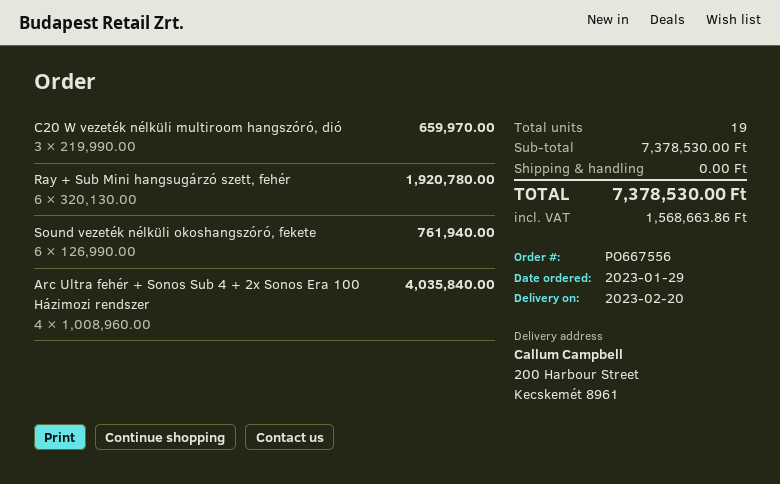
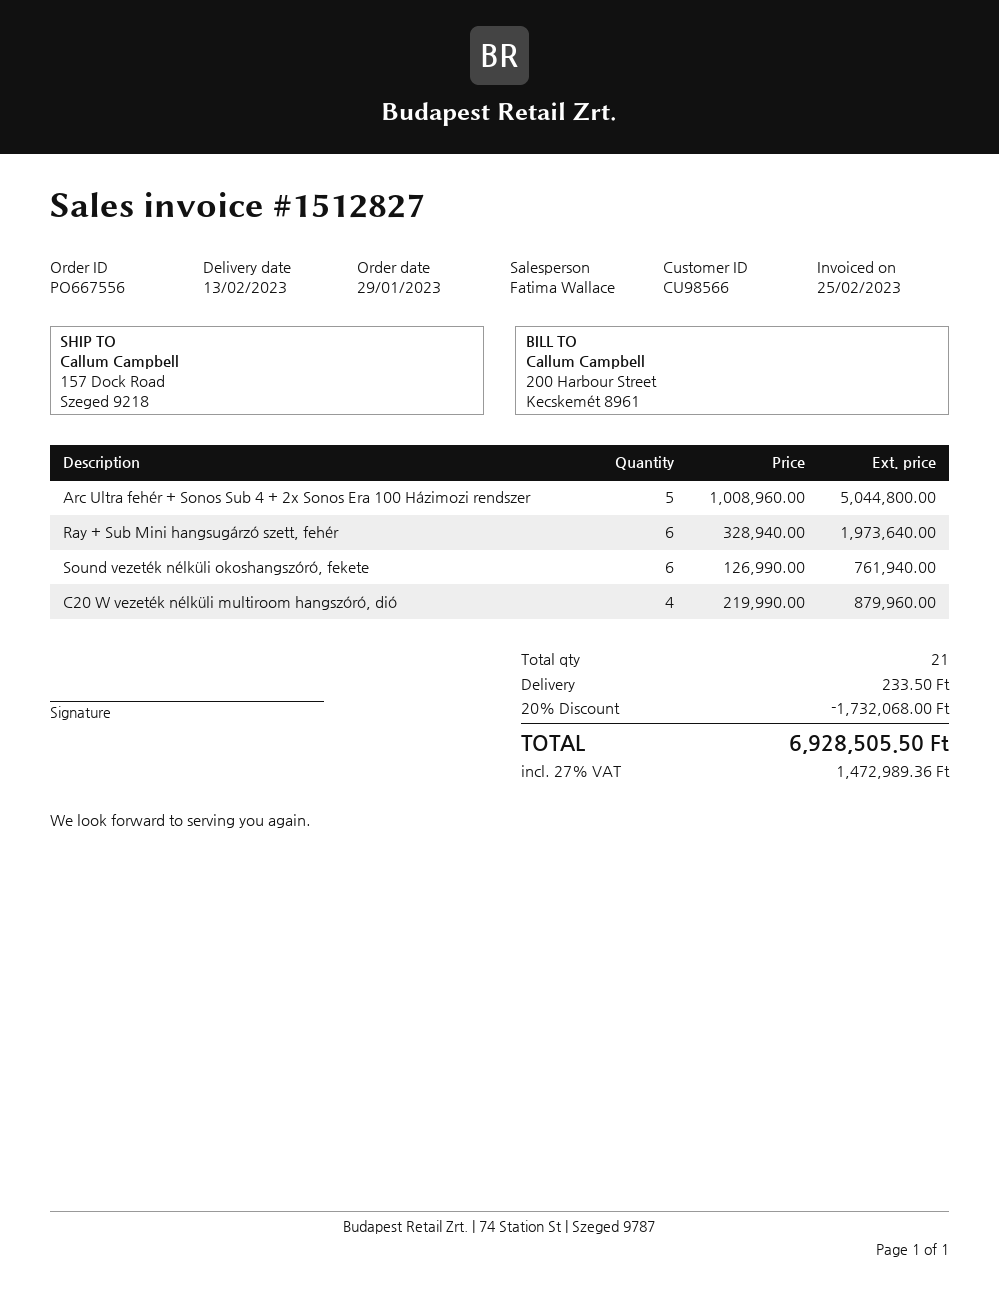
delivery date: 2023-02-20 -> 2023-02-13
ship to: 200 Harbour Street, Kecskemét 8961 -> 157 Dock Road, Szeged 9218
C20 W vezeték nélküli multiroom hangszóró, dió: 3 x 219990.00 = 659970.00 -> 4 x 219990.00 = 879960.00
Ray + Sub Mini hangsugárzó szett, fehér: 6 x 320130.00 = 1920780.00 -> 6 x 328940.00 = 1973640.00
Arc Ultra fehér + Sonos Sub 4 + 2x Sonos Era 100 Házimozi rendszer: 4 x 1008960.00 = 4035840.00 -> 5 x 1008960.00 = 5044800.00
total quantity: 19 -> 21
discount: none -> 20% = 1732068.00
shipping: 0.00 -> 233.50
tax: 1568663.86 -> 1472989.36
total: 7378530.00 -> 6928505.50

